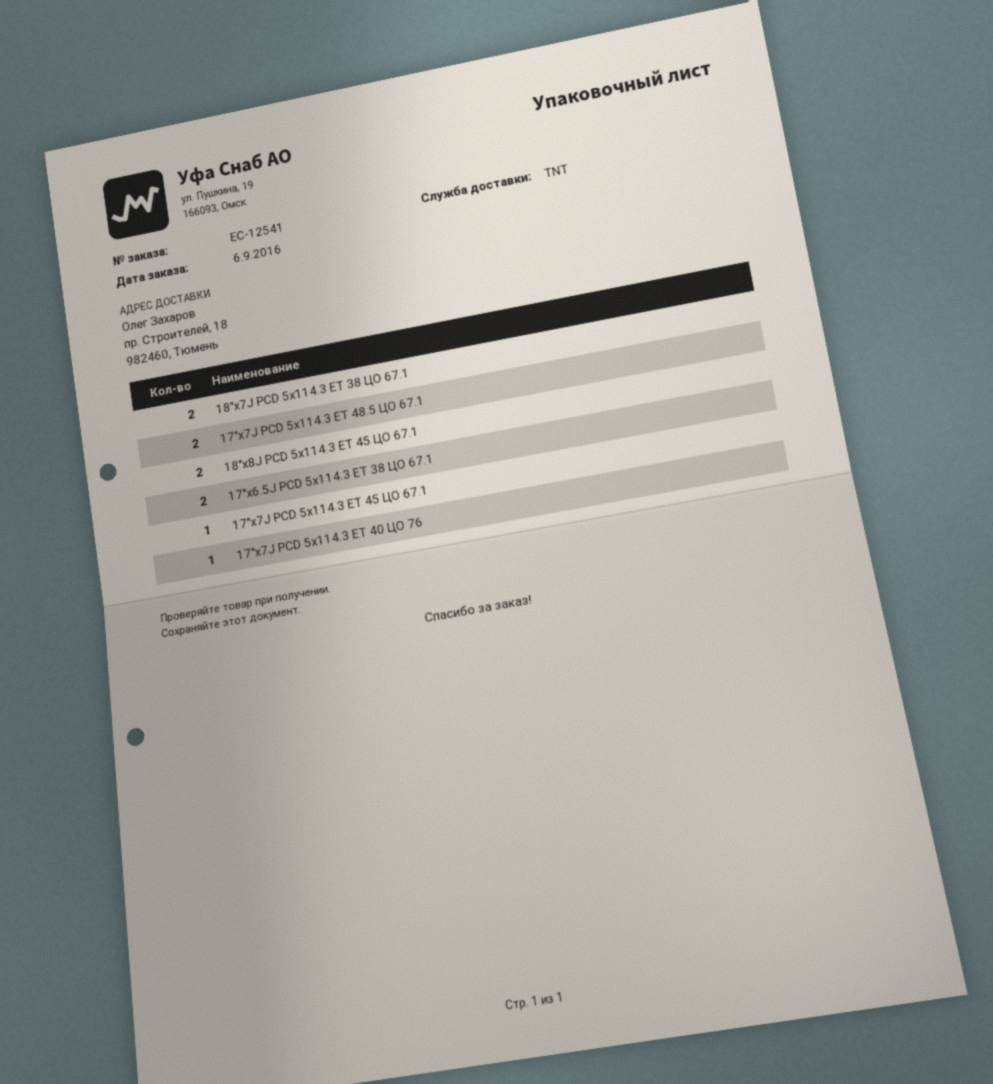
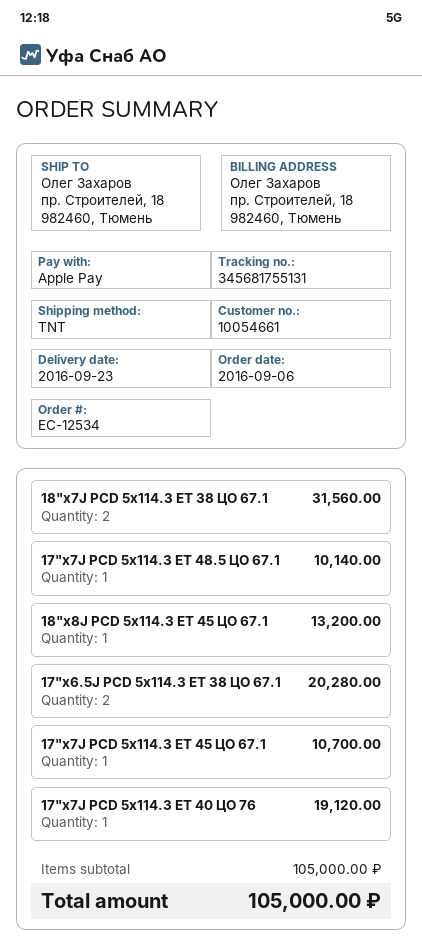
order number: EC-12541 -> EC-12534
17"x7J PCD 5x114.3 ЕТ 48.5 ЦО 67.1: 2 -> 1
18"x8J PCD 5x114.3 ЕТ 45 ЦО 67.1: 2 -> 1

